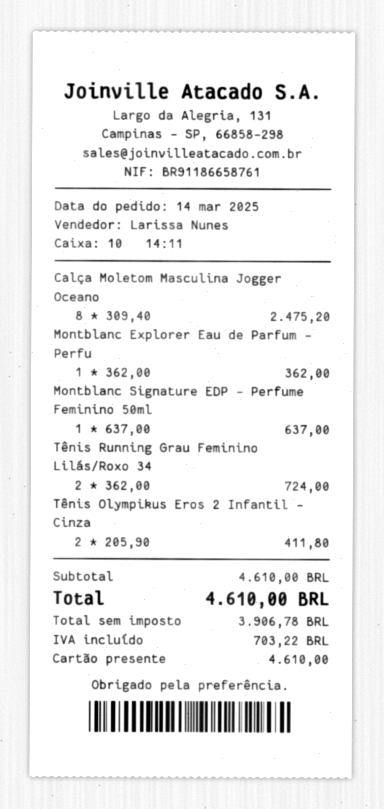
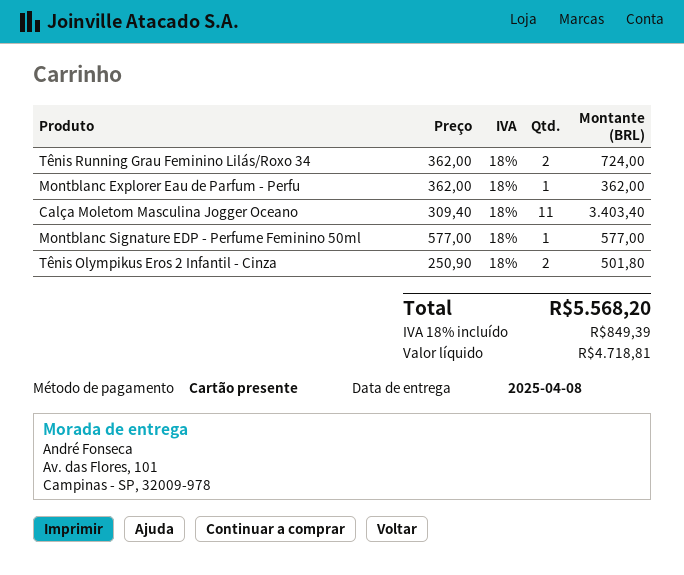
Calça Moletom Masculina Jogger Oceano: 8 x 309.40 = 2475.20 -> 11 x 309.40 = 3403.40
Montblanc Signature EDP - Perfume Feminino 50ml: 1 x 637.00 = 637.00 -> 1 x 577.00 = 577.00
Tênis Olympikus Eros 2 Infantil - Cinza: 2 x 205.90 = 411.80 -> 2 x 250.90 = 501.80
net: 3906.78 -> 4718.81
tax: 703.22 -> 849.39
total: 4610.00 -> 5568.20

